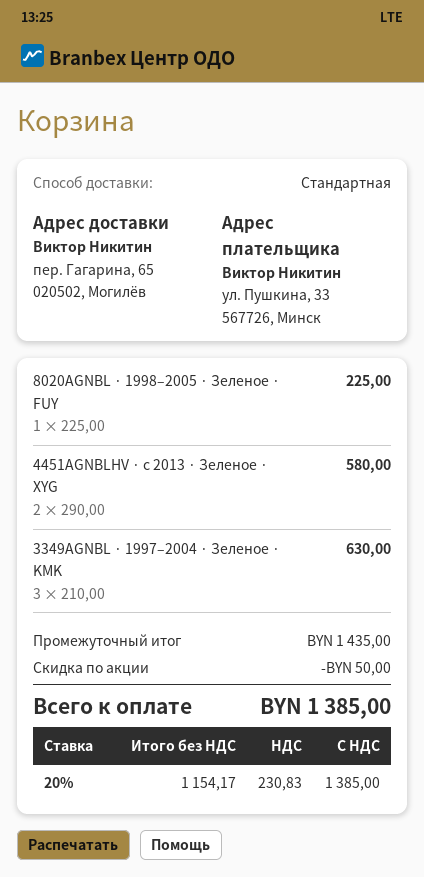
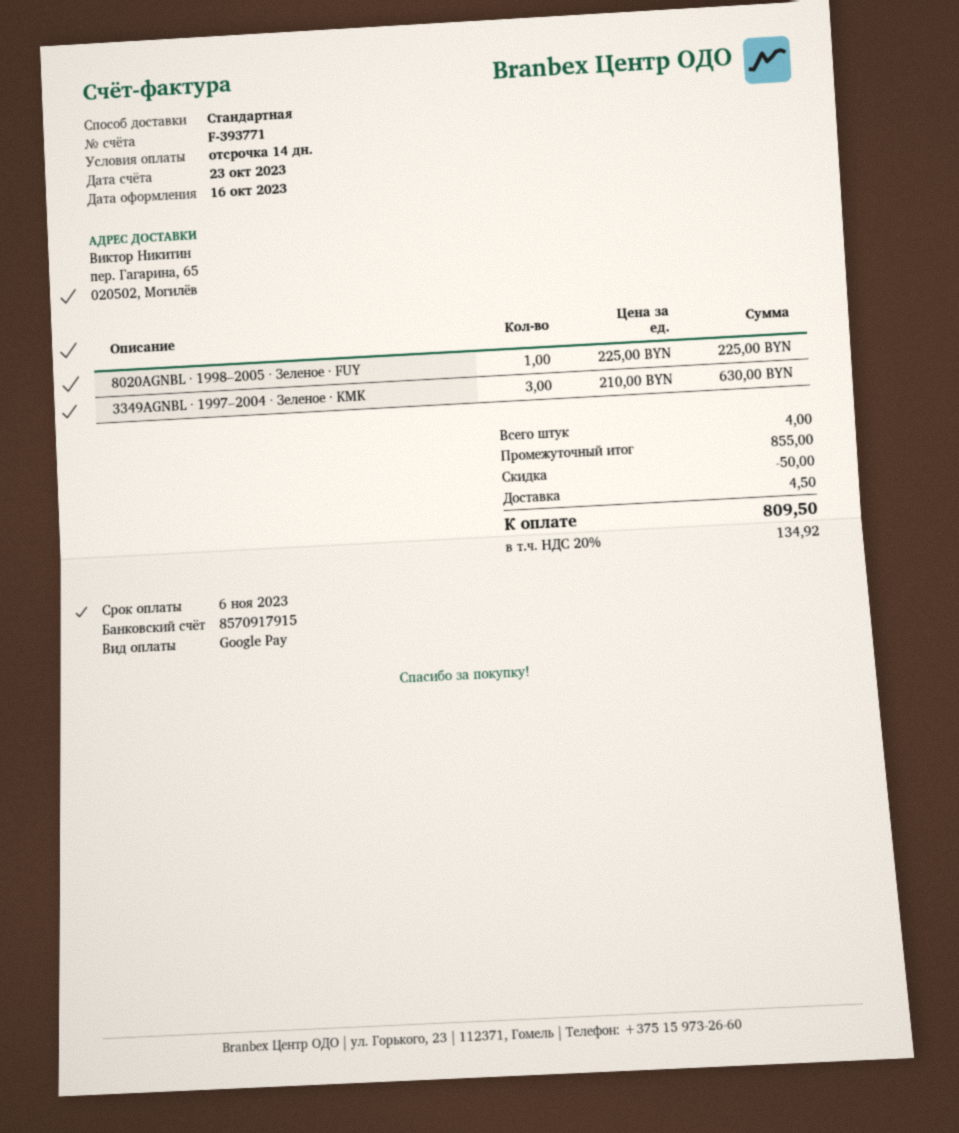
4451AGNBLHV · с 2013 · Зеленое · XYG: 2 x 290.00 = 580.00 -> none
subtotal: 1435.00 -> 855.00
shipping: none -> 4.50
tax: 20% = 230.83 -> 20% = 134.92
total: 1385.00 -> 809.50

